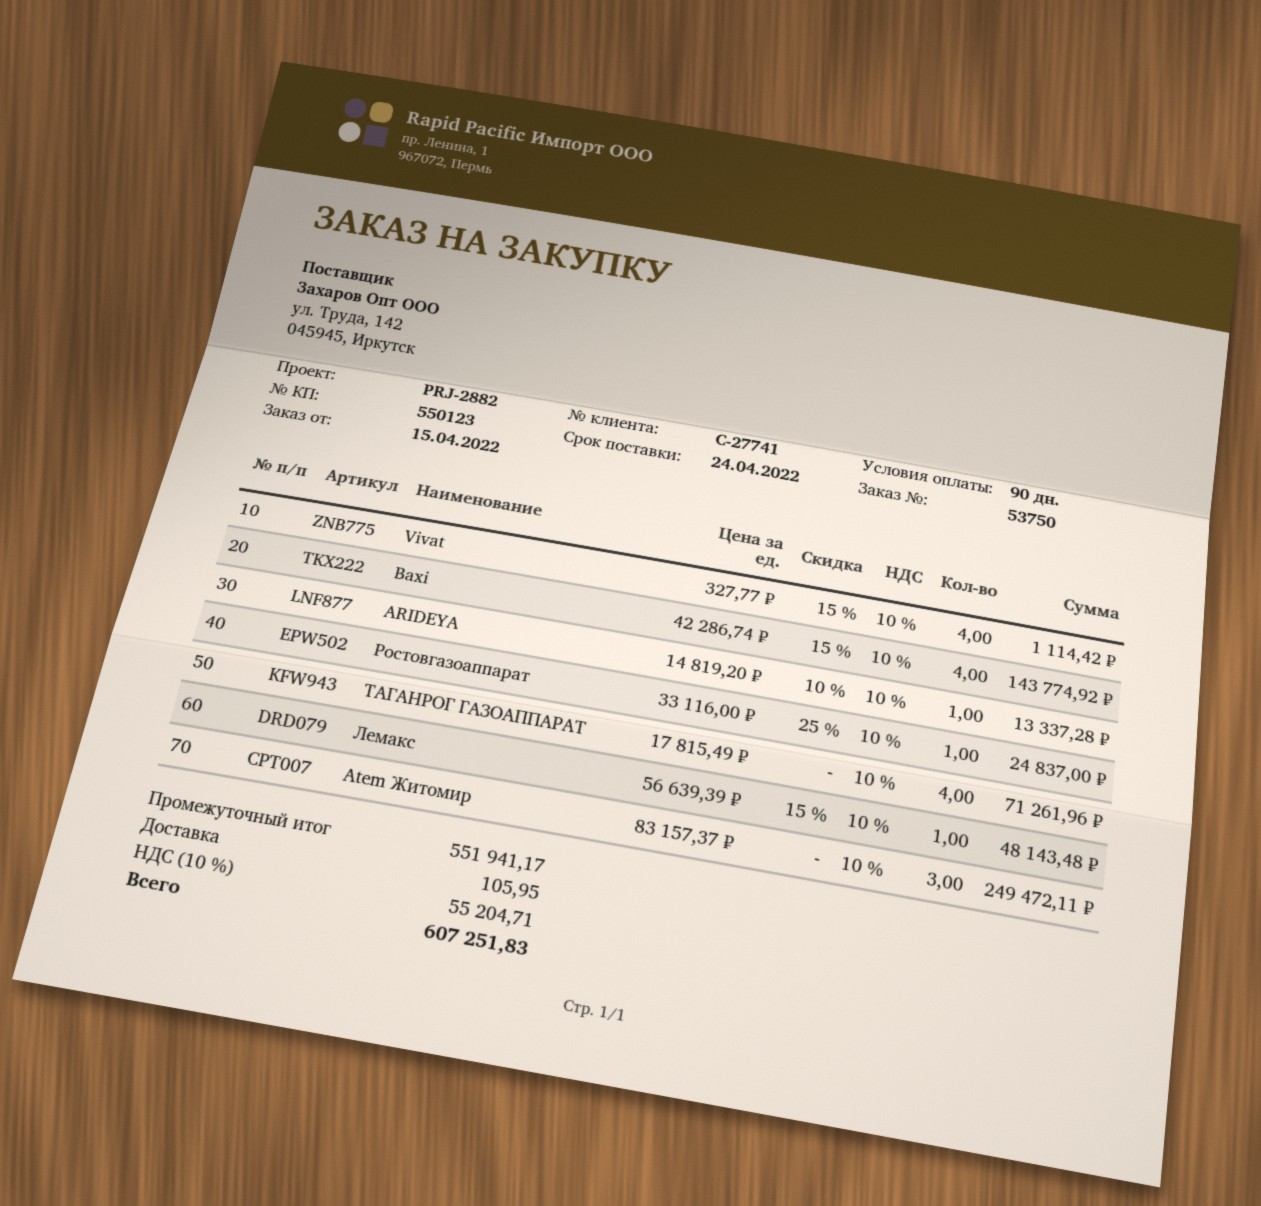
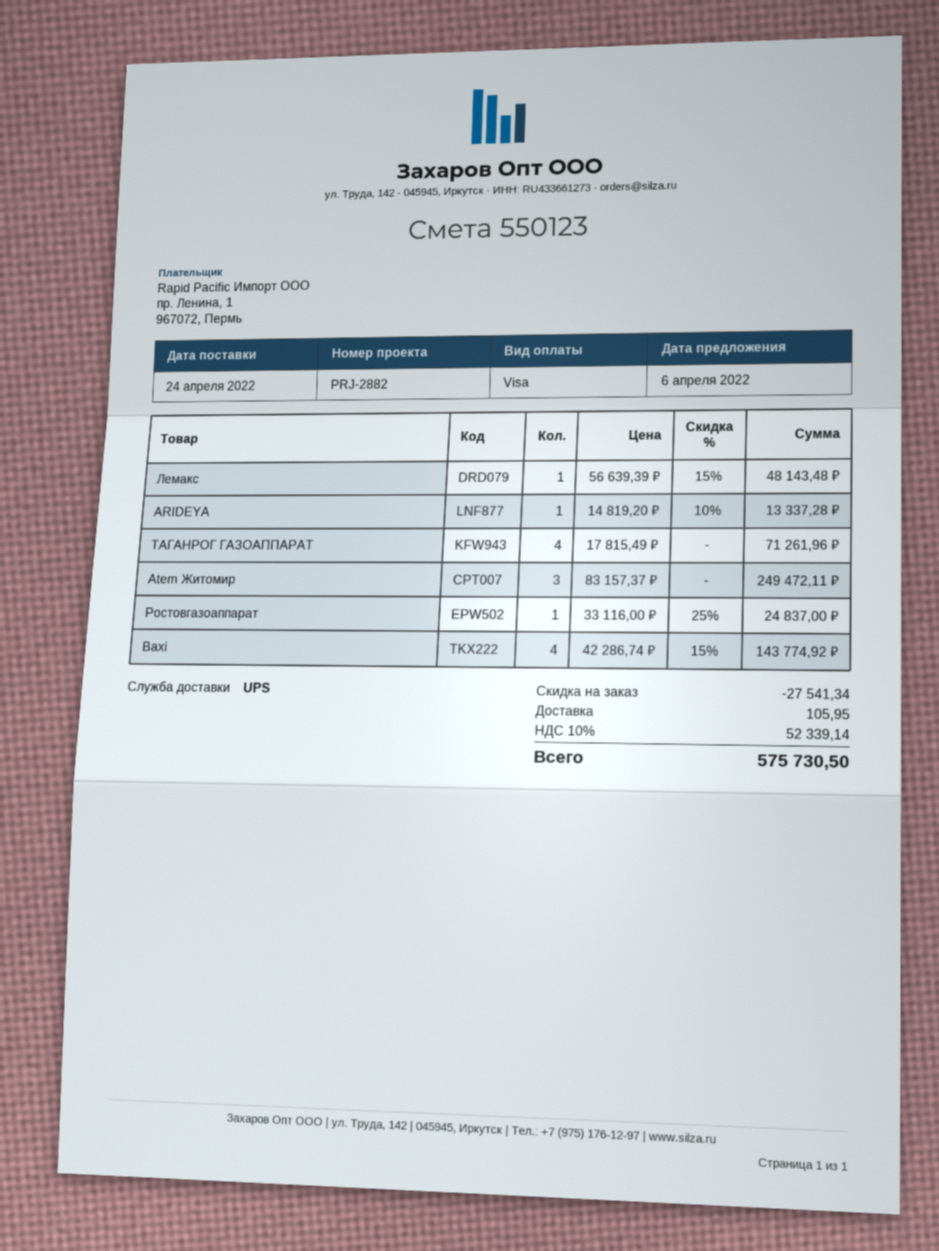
Vivat: 4 x 327.77 - 15% = 1114.42 -> none
discount: none -> 27541.34
tax: 10% = 55204.71 -> 10% = 52339.14
total: 607251.83 -> 575730.50

